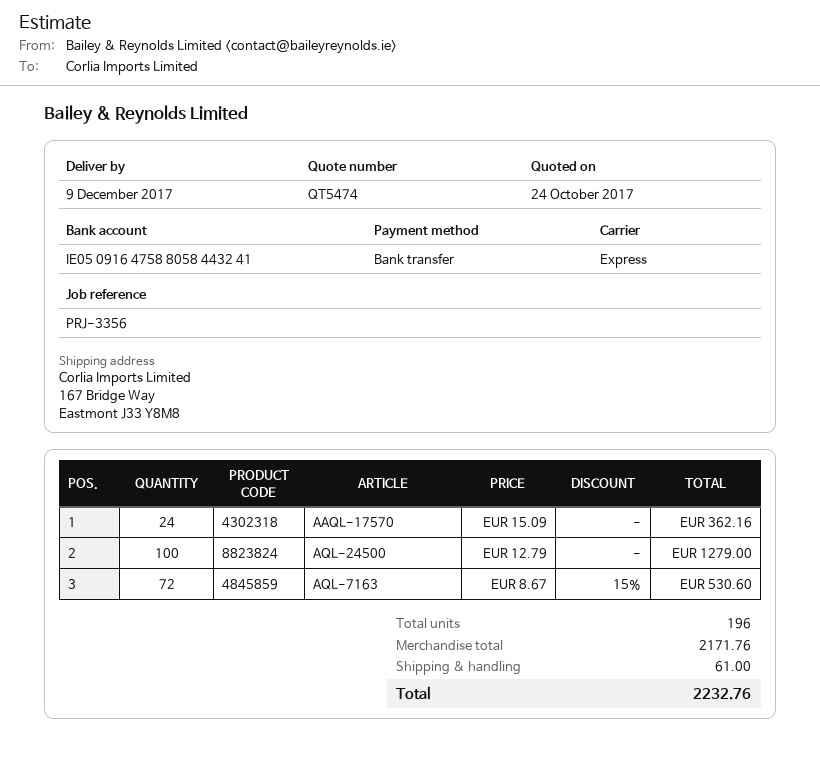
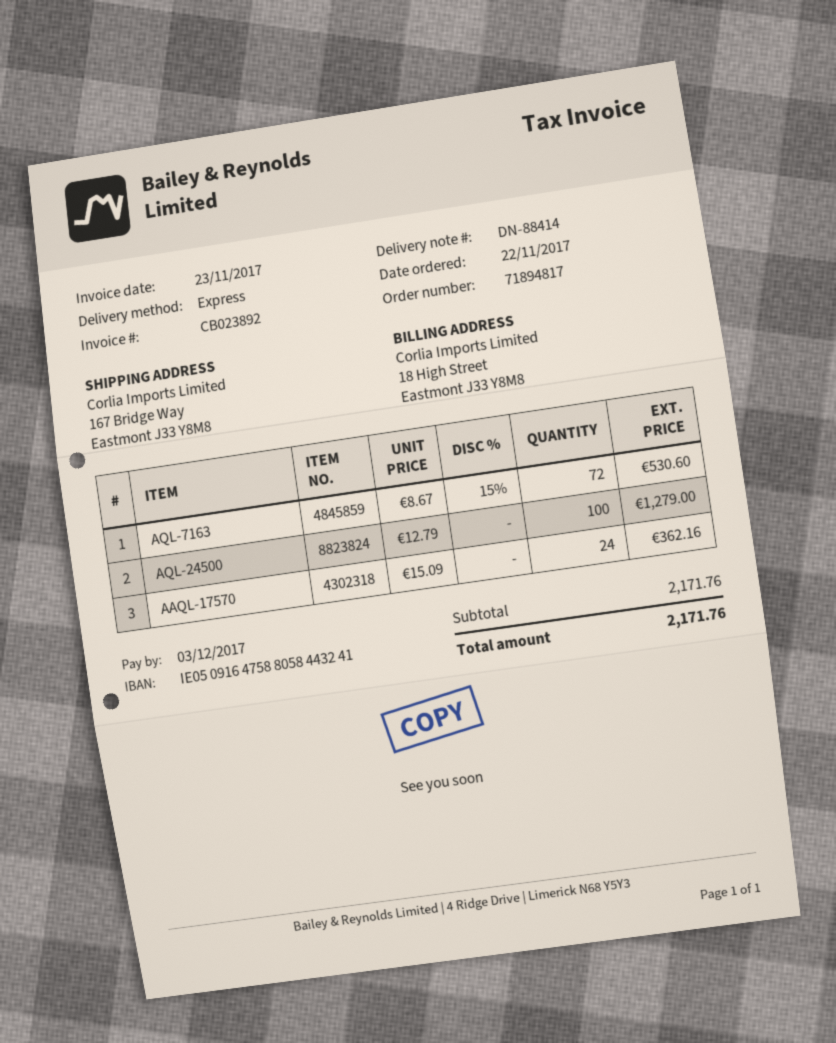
shipping: 61.00 -> none
total: 2232.76 -> 2171.76

